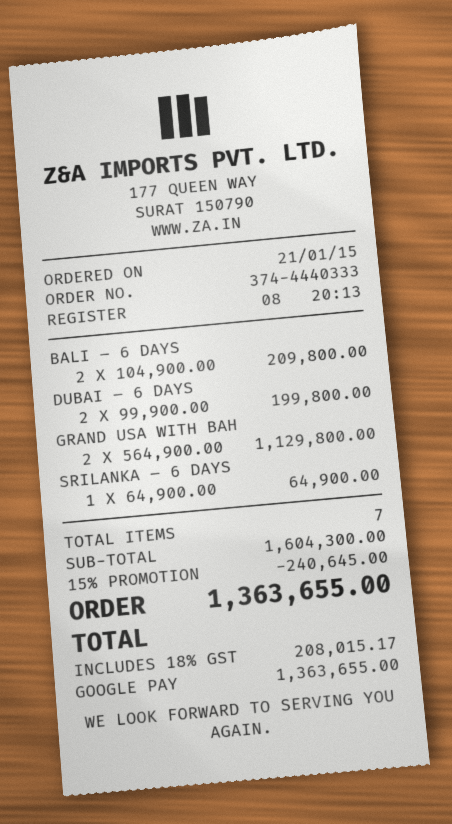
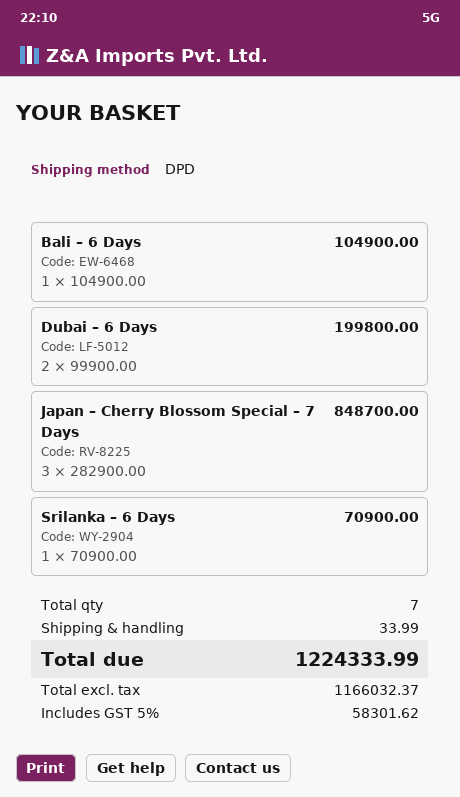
BALI – 6 DAYS: 2 x 104900.00 = 209800.00 -> 1 x 104900.00 = 104900.00
GRAND USA WITH BAH: 2 x 564900.00 = 1129800.00 -> none
SRILANKA – 6 DAYS: 1 x 64900.00 = 64900.00 -> 1 x 70900.00 = 70900.00
Japan – Cherry Blossom Special – 7 Days: none -> 3 x 282900.00 = 848700.00
discount: 15% = 240645.00 -> none
shipping: none -> 33.99
tax: 18% = 208015.17 -> 5% = 58301.62
total: 1363655.00 -> 1224333.99

